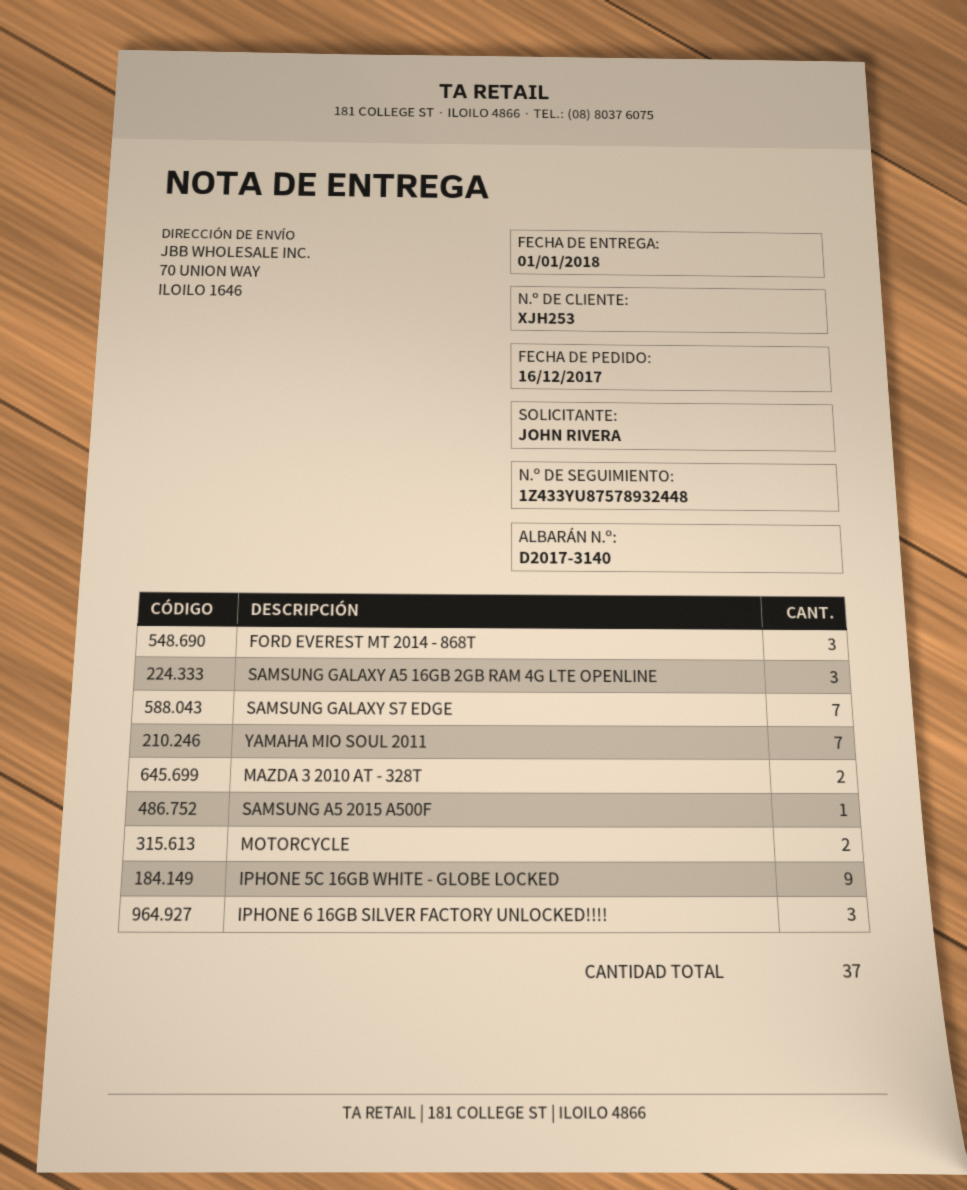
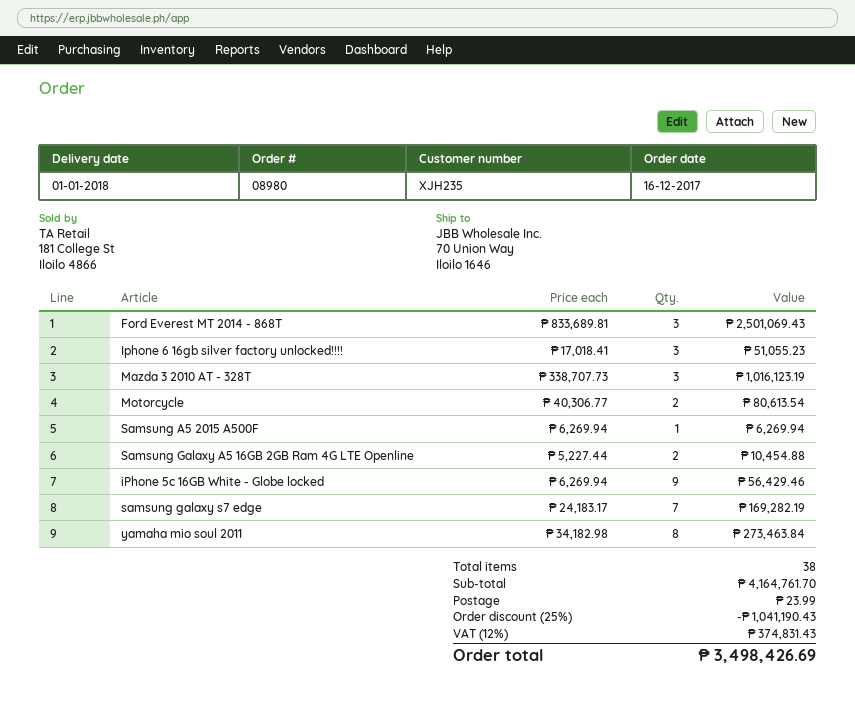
customer number: XJH253 -> XJH235
SAMSUNG GALAXY A5 16GB 2GB RAM 4G LTE OPENLINE: 3 -> 2
YAMAHA MIO SOUL 2011: 7 -> 8
MAZDA 3 2010 AT - 328T: 2 -> 3
total quantity: 37 -> 38

